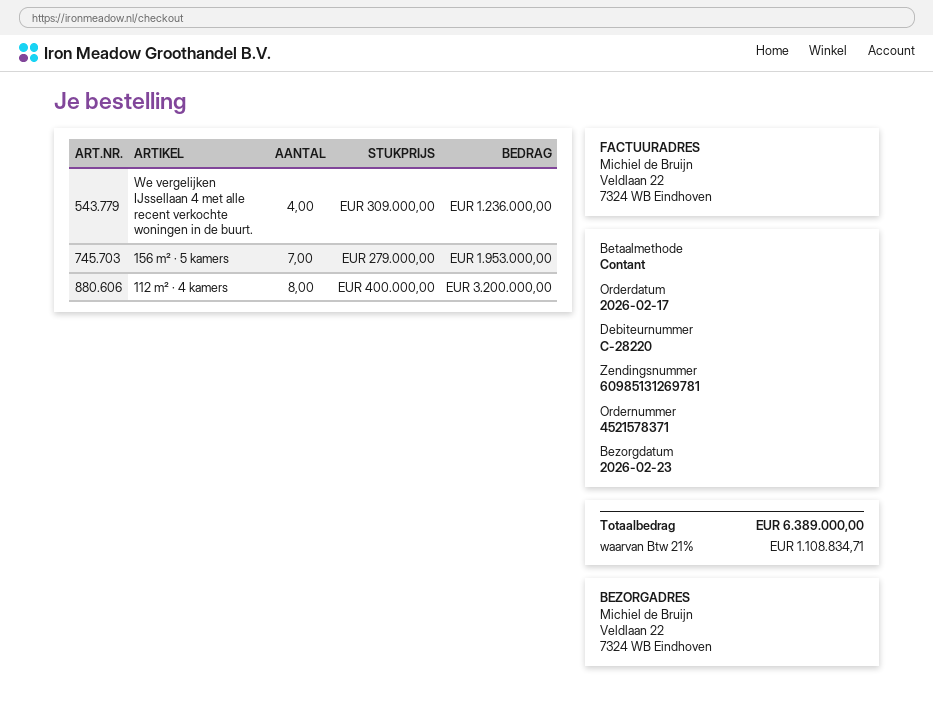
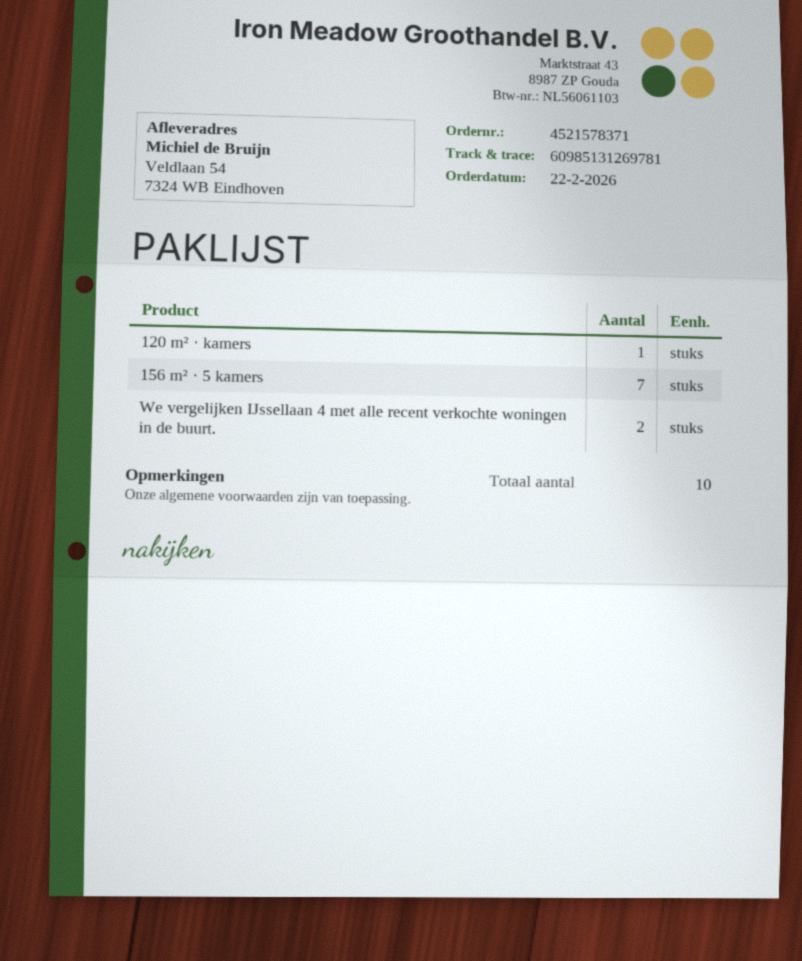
order date: 2026-02-17 -> 2026-02-22
ship to: Veldlaan 22, 7324 WB Eindhoven -> Veldlaan 54, 7324 WB Eindhoven
We vergelijken IJssellaan 4 met alle recent verkochte woningen in de buurt.: 4 -> 2
112 m² · 4 kamers: 8 -> none
120 m² · kamers: none -> 1

